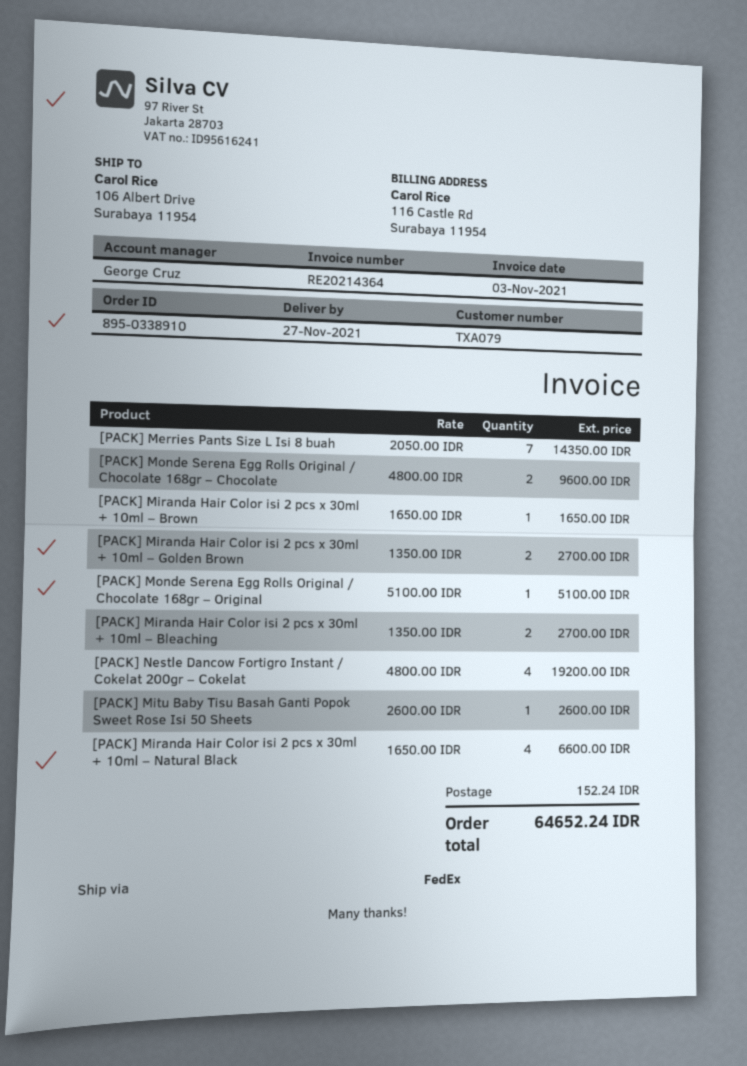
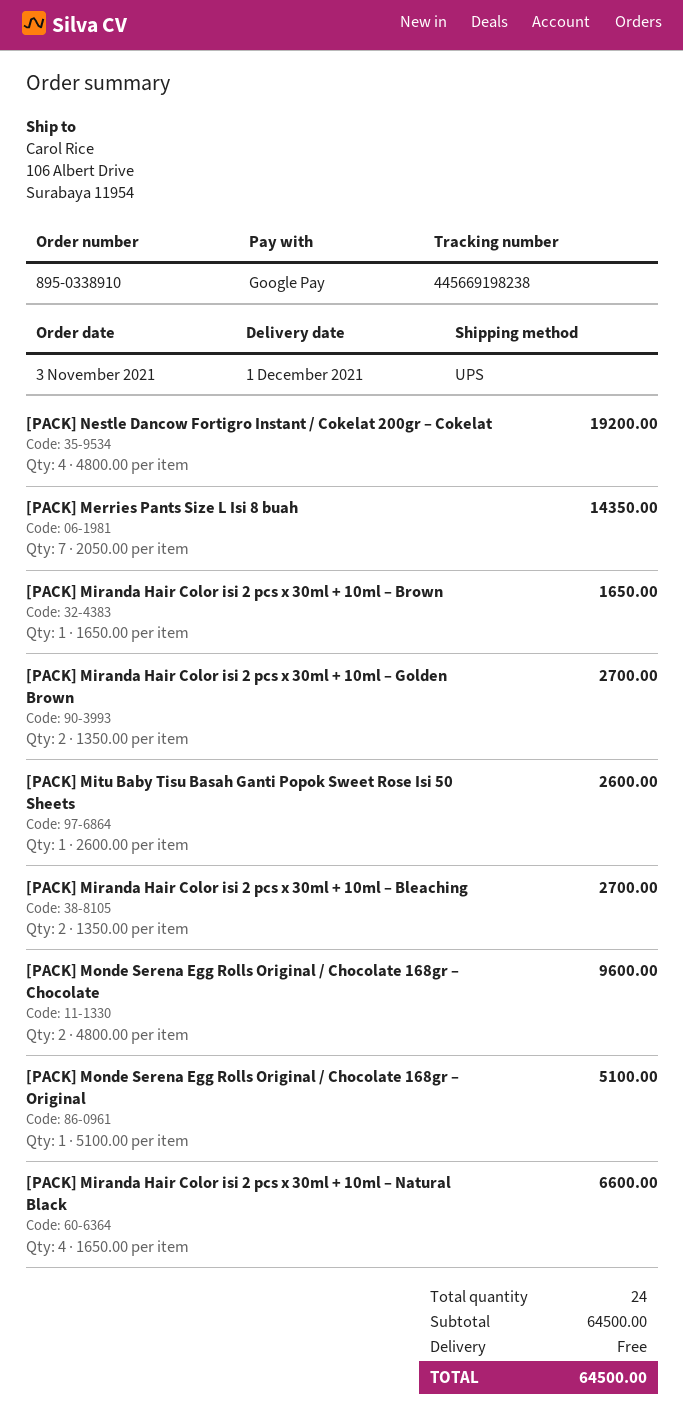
delivery date: 2021-11-27 -> 2021-12-01
shipping method: FedEx -> UPS
shipping: 152.24 -> 0.00
total: 64652.24 -> 64500.00

